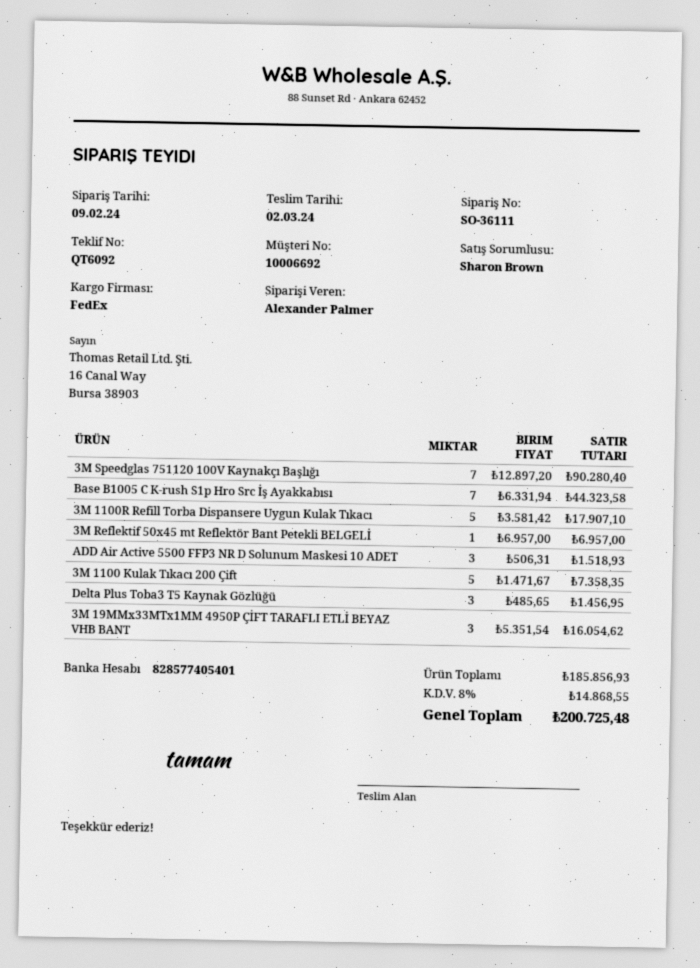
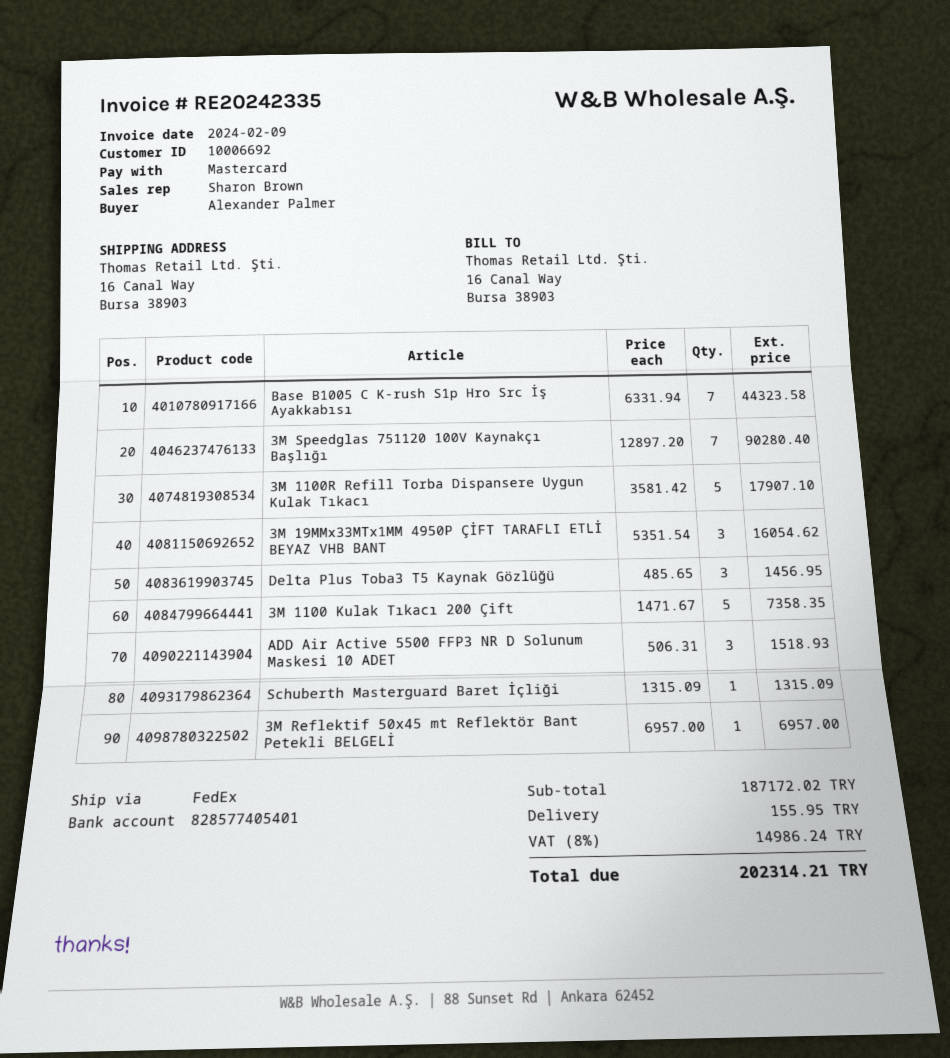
Schuberth Masterguard Baret İçliği: none -> 1 x 1315.09 = 1315.09
subtotal: 185856.93 -> 187172.02
shipping: none -> 155.95
tax: 8% = 14868.55 -> 8% = 14986.24
total: 200725.48 -> 202314.21

